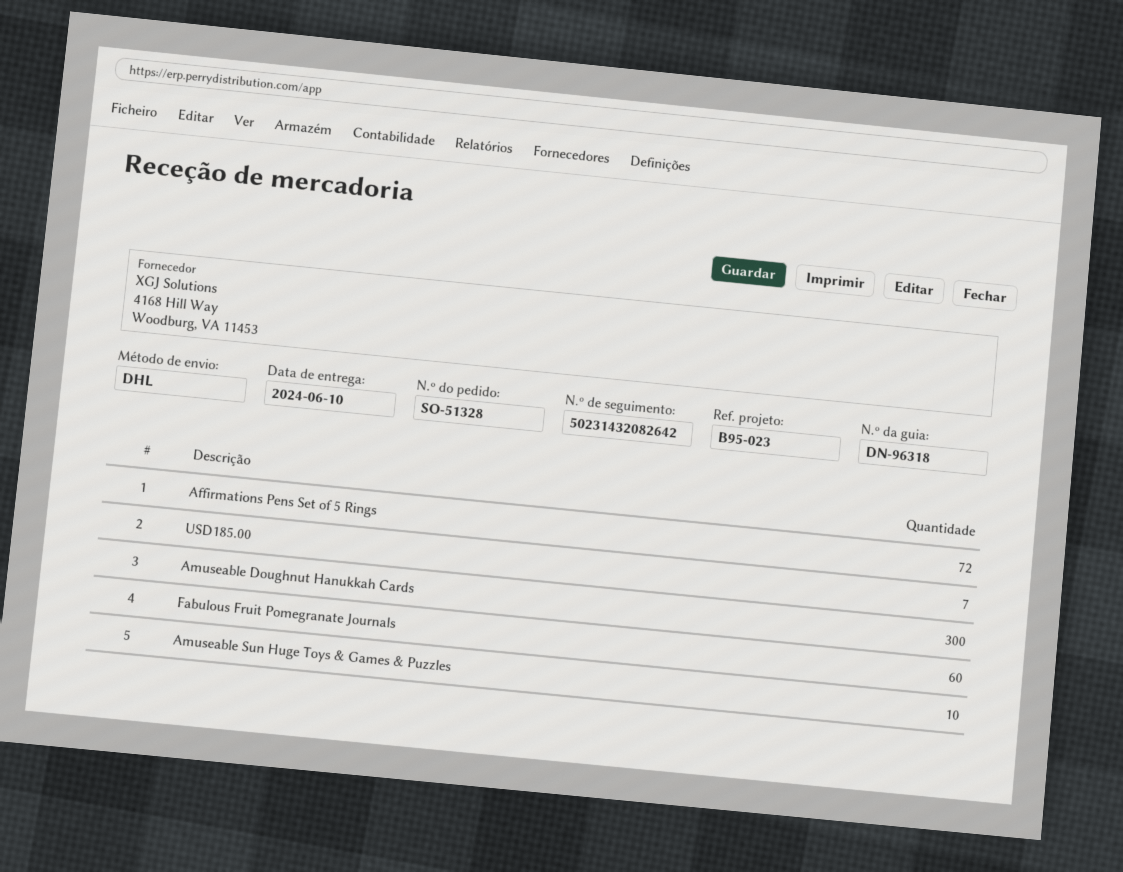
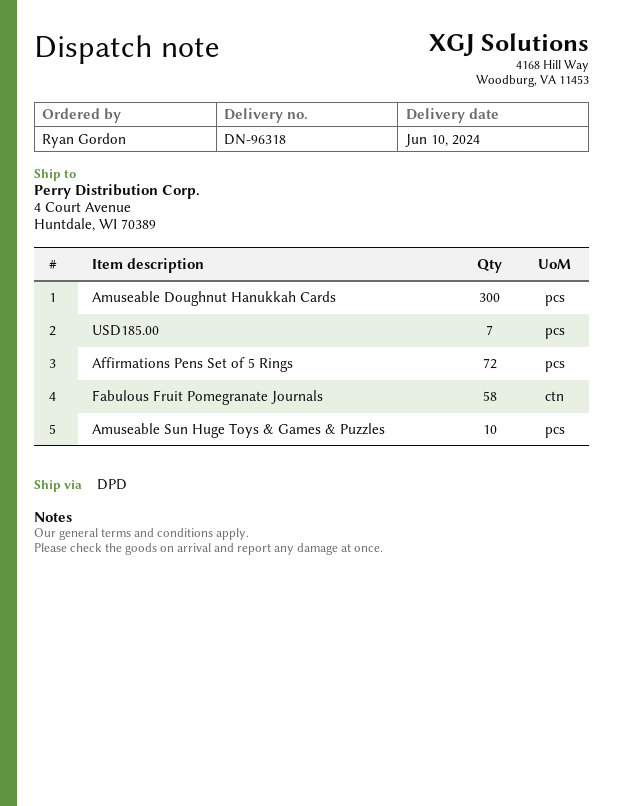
shipping method: DHL -> DPD
Fabulous Fruit Pomegranate Journals: 60 -> 58

